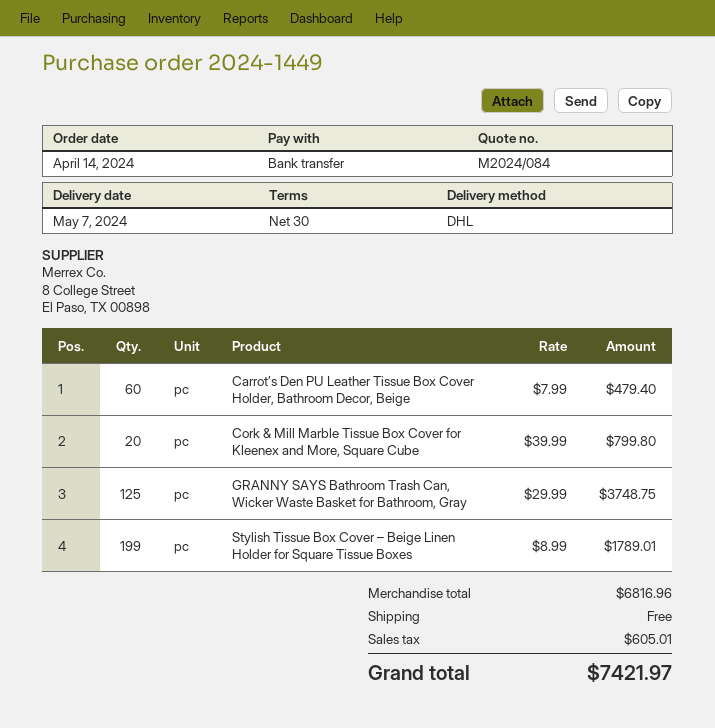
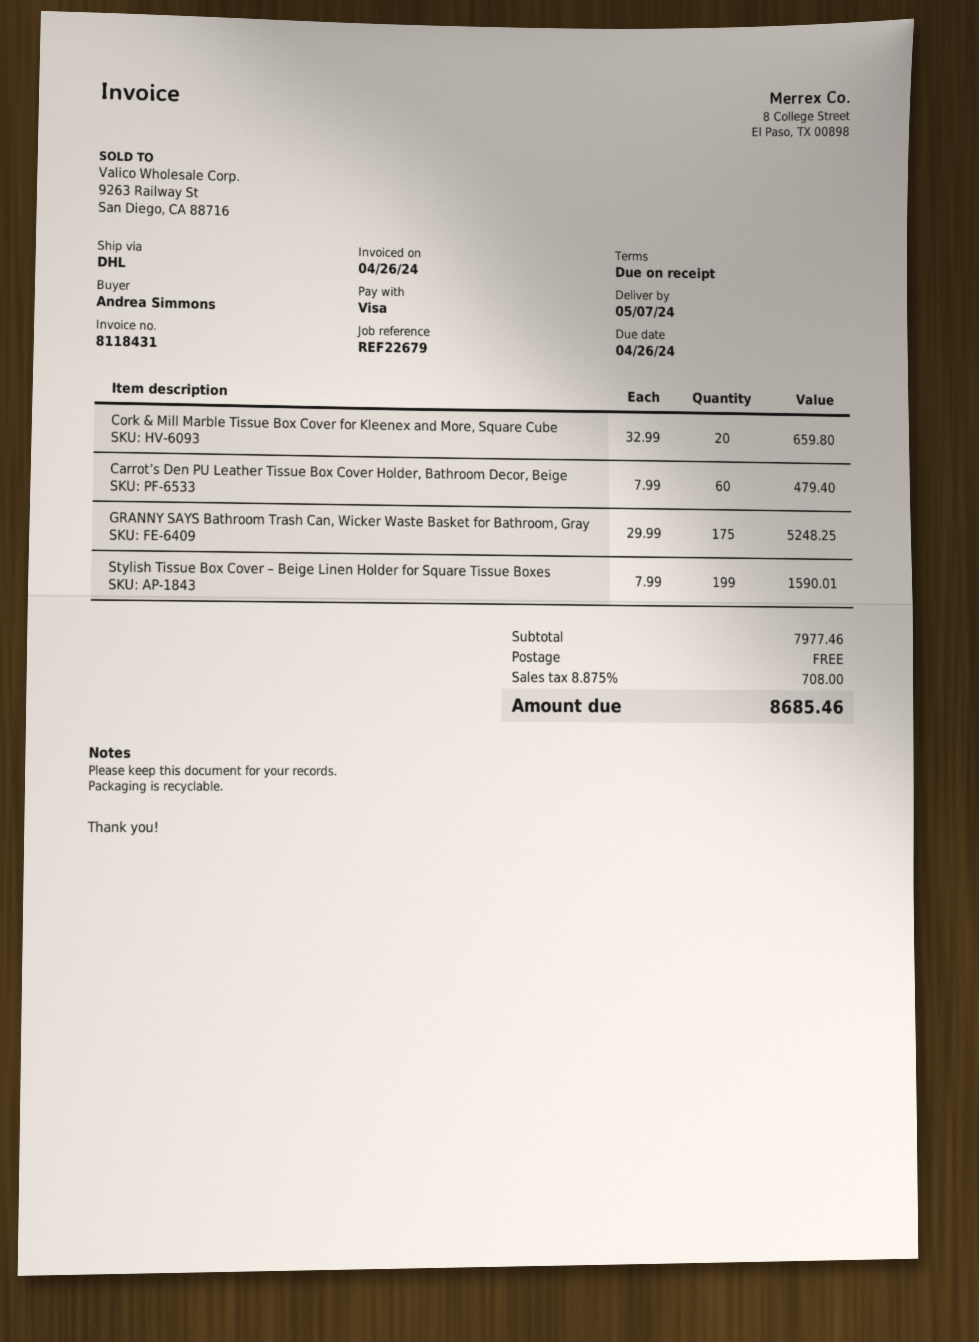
payment terms: 30 days -> on receipt
payment method: bank transfer -> Visa
Cork & Mill Marble Tissue Box Cover for Kleenex and More, Square Cube: 20 x 39.99 = 799.80 -> 20 x 32.99 = 659.80
GRANNY SAYS Bathroom Trash Can, Wicker Waste Basket for Bathroom, Gray: 125 x 29.99 = 3748.75 -> 175 x 29.99 = 5248.25
Stylish Tissue Box Cover – Beige Linen Holder for Square Tissue Boxes: 199 x 8.99 = 1789.01 -> 199 x 7.99 = 1590.01
subtotal: 6816.96 -> 7977.46
tax: 605.01 -> 708.00
total: 7421.97 -> 8685.46

